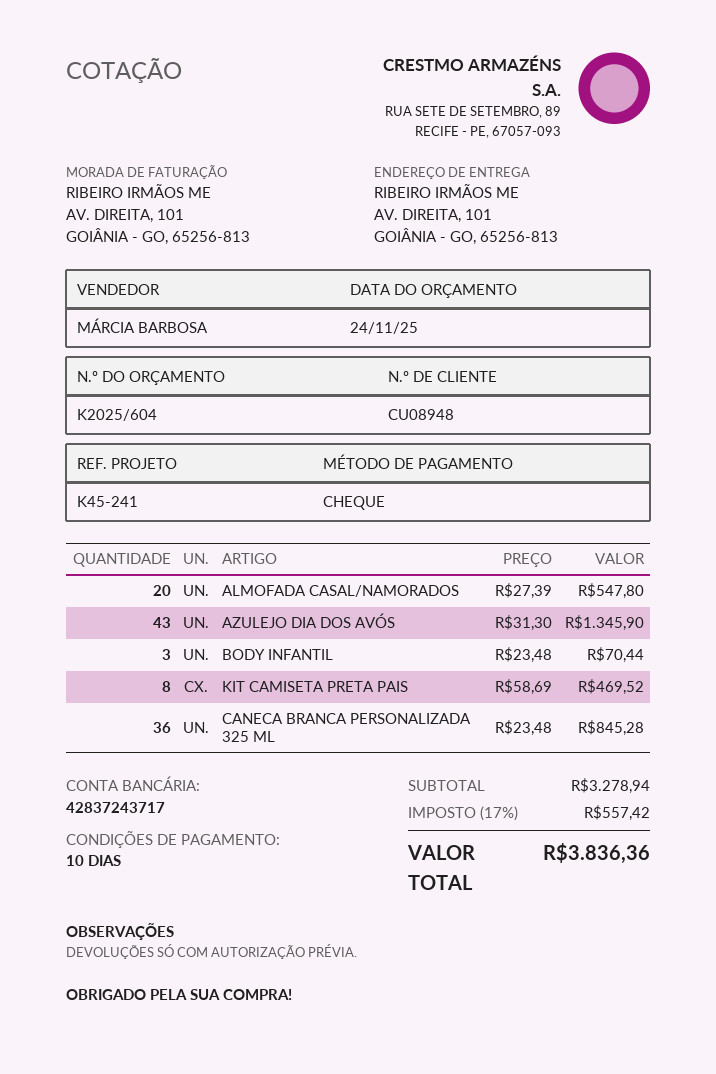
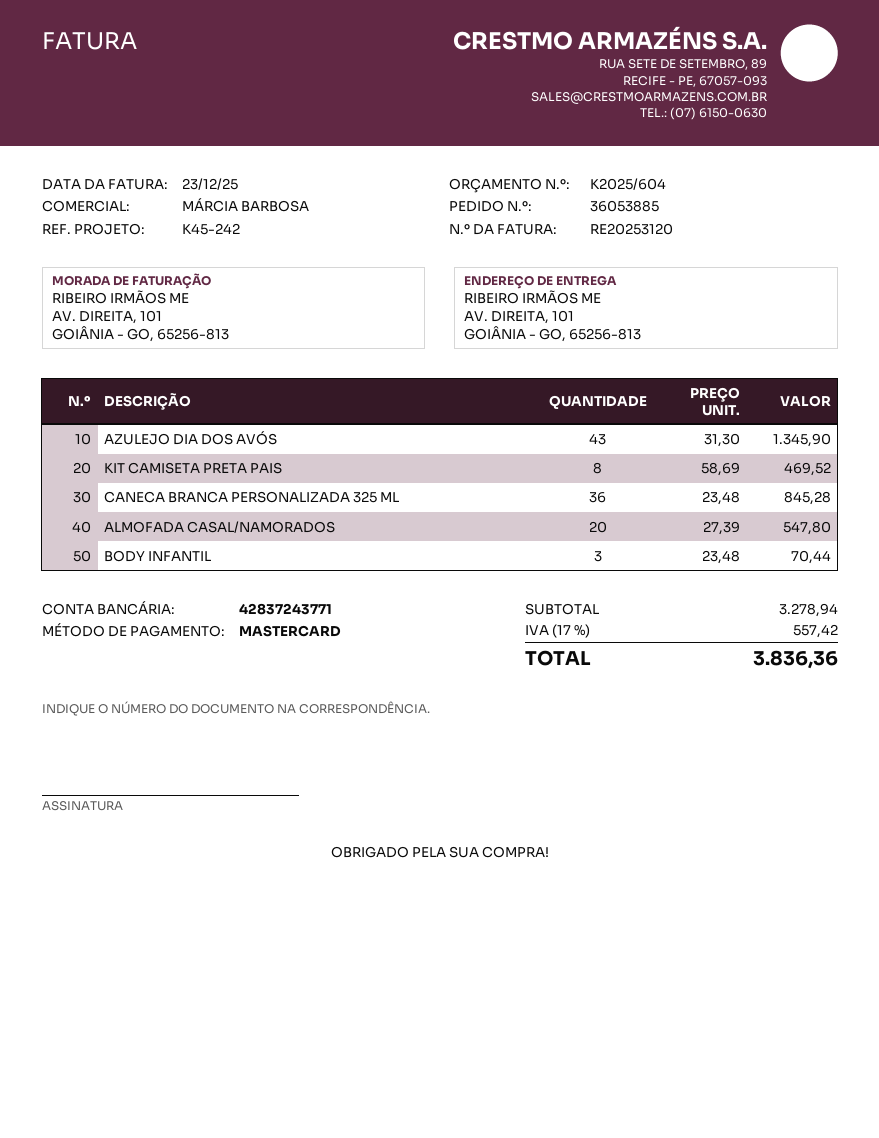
reference: K45-241 -> K45-242
payment method: cheque -> Mastercard
bank account: 42837243717 -> 42837243771

